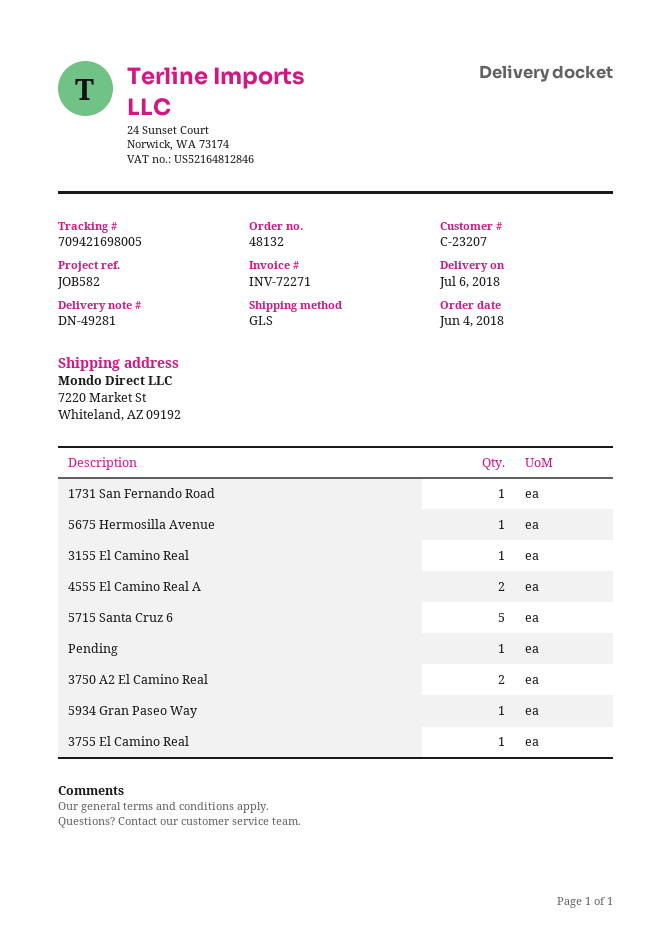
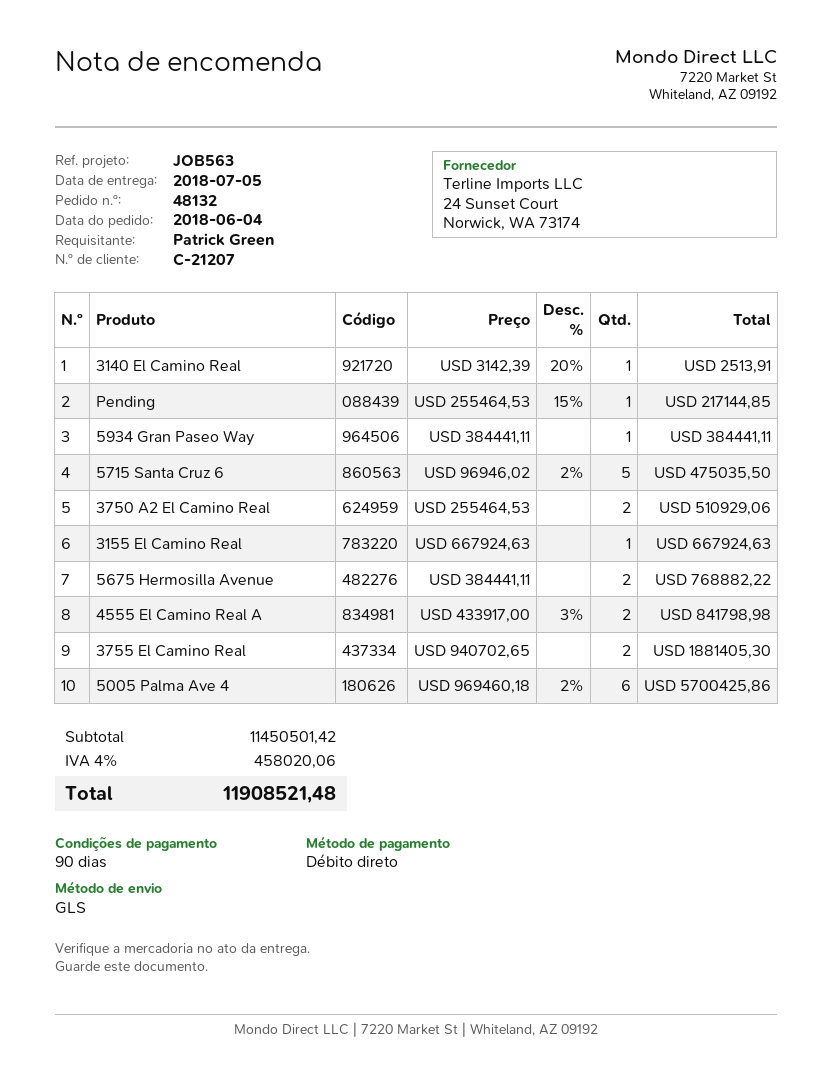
delivery date: 2018-07-06 -> 2018-07-05
customer number: C-23207 -> C-21207
reference: JOB582 -> JOB563
1731 San Fernando Road: 1 -> none
5675 Hermosilla Avenue: 1 -> 2
3755 El Camino Real: 1 -> 2
3140 El Camino Real: none -> 1
5005 Palma Ave 4: none -> 6

